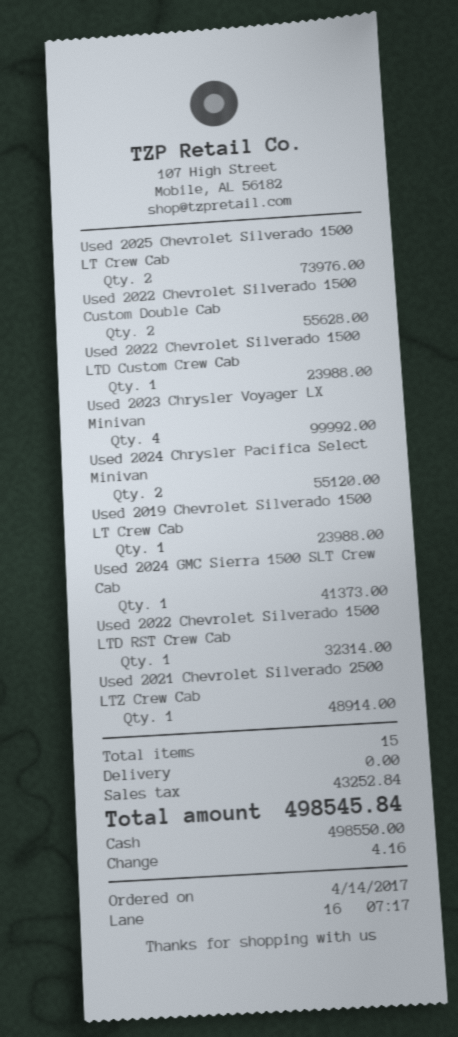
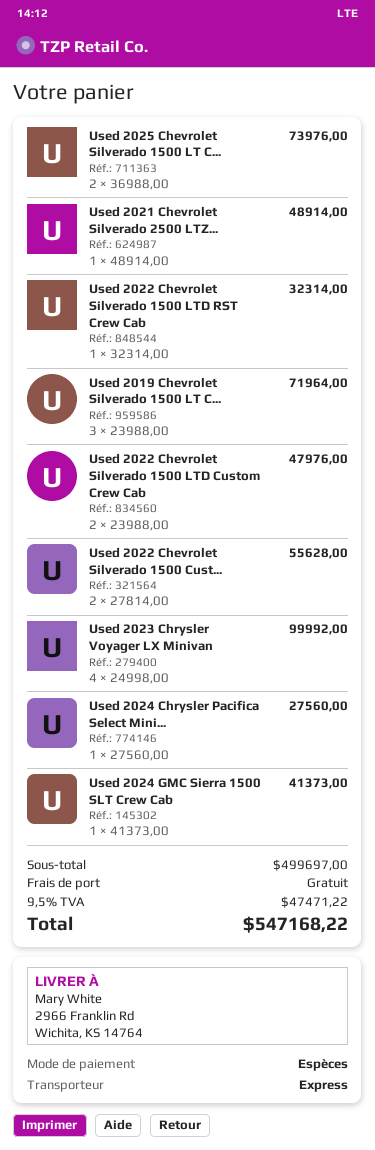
Used 2022 Chevrolet Silverado 1500 LTD Custom Crew Cab: 1 for 23988.00 -> 2 for 47976.00
Used 2024 Chrysler Pacifica Select Minivan: 2 for 55120.00 -> 1 for 27560.00
Used 2019 Chevrolet Silverado 1500 LT Crew Cab: 1 for 23988.00 -> 3 for 71964.00
tax: 43252.84 -> 47471.22
total: 498545.84 -> 547168.22

